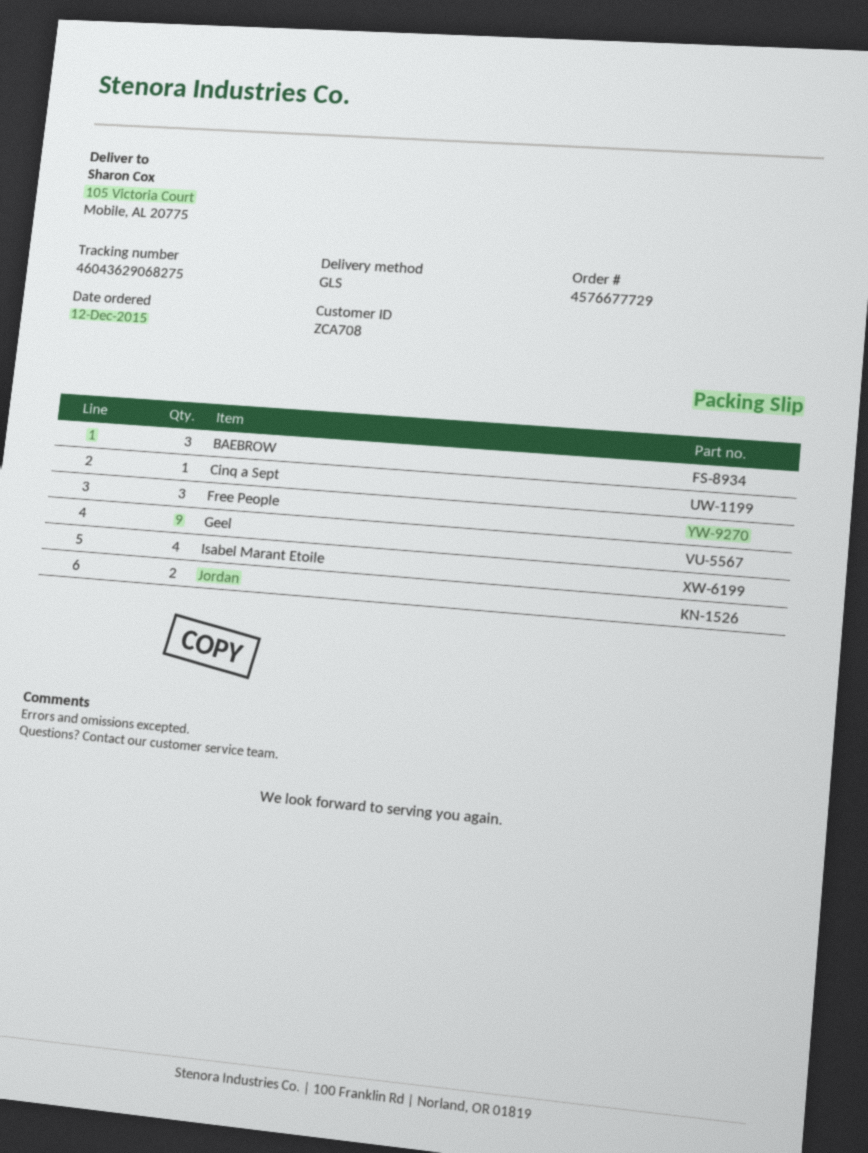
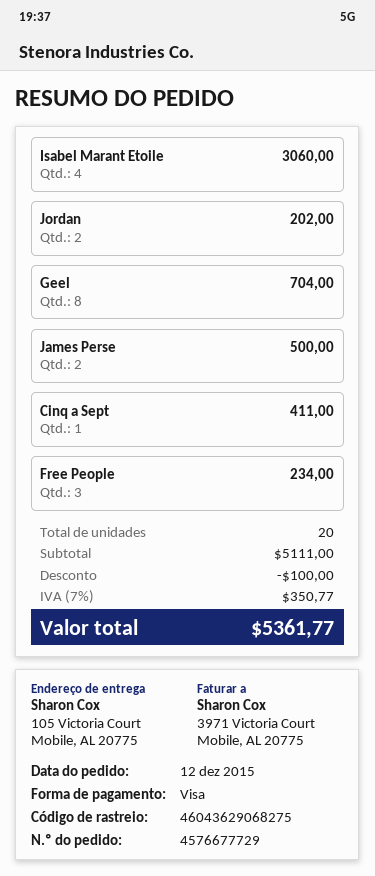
BAEBROW: 3 -> none
Geel: 9 -> 8
James Perse: none -> 2

